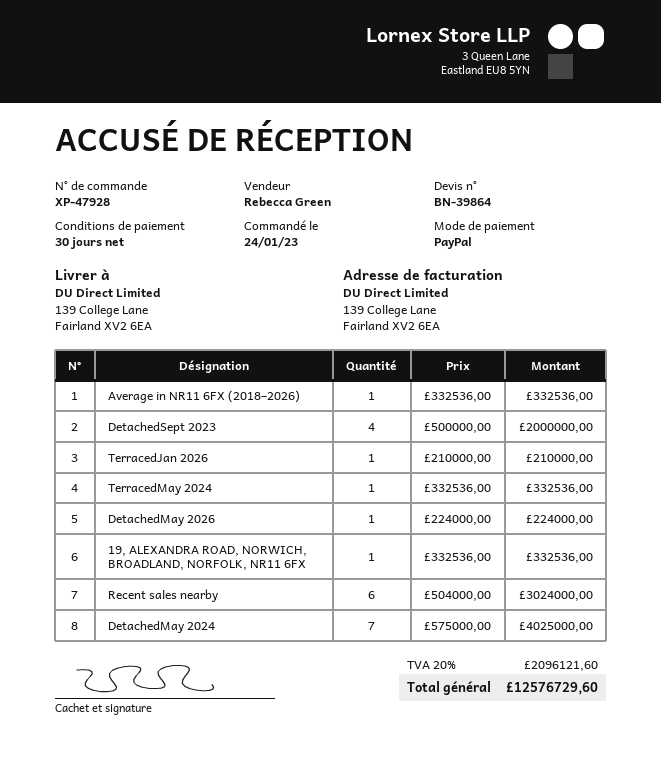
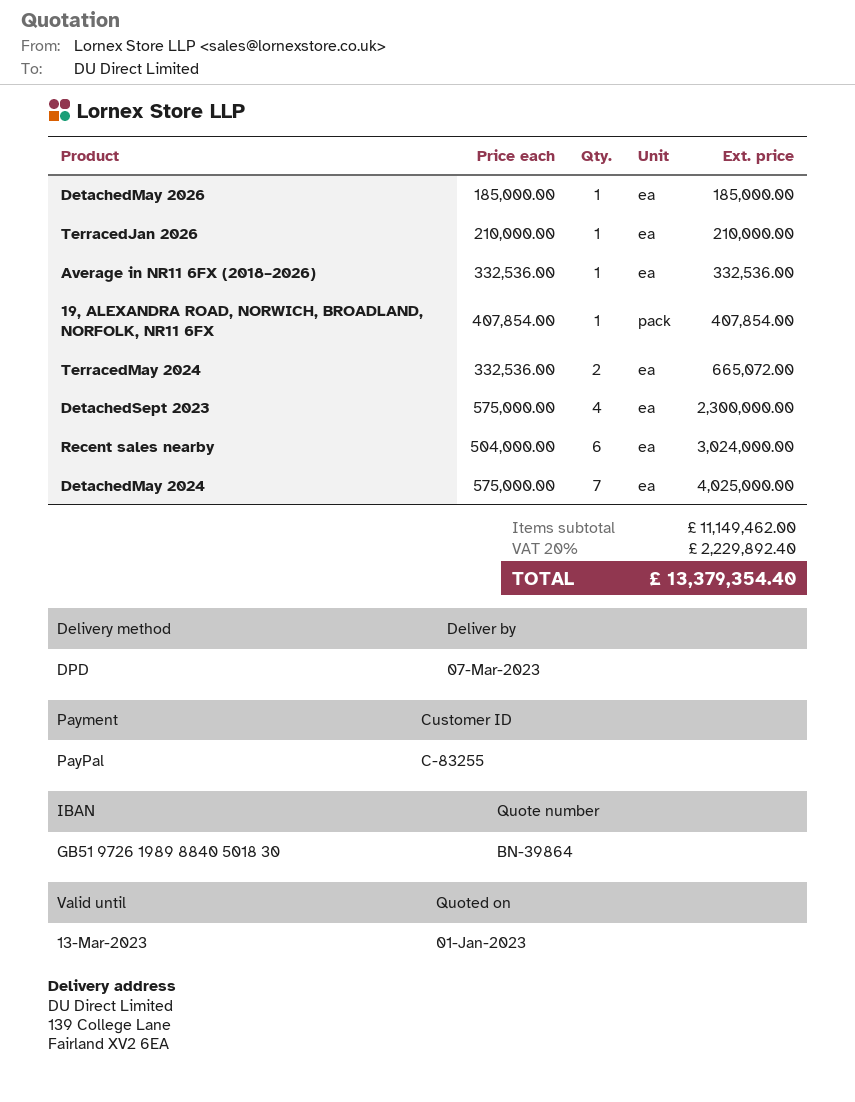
DetachedSept 2023: 4 x 500000.00 = 2000000.00 -> 4 x 575000.00 = 2300000.00
TerracedMay 2024: 1 x 332536.00 = 332536.00 -> 2 x 332536.00 = 665072.00
DetachedMay 2026: 1 x 224000.00 = 224000.00 -> 1 x 185000.00 = 185000.00
19, ALEXANDRA ROAD, NORWICH, BROADLAND, NORFOLK, NR11 6FX: 1 x 332536.00 = 332536.00 -> 1 x 407854.00 = 407854.00
tax: 20% = 2096121.60 -> 20% = 2229892.40
total: 12576729.60 -> 13379354.40

